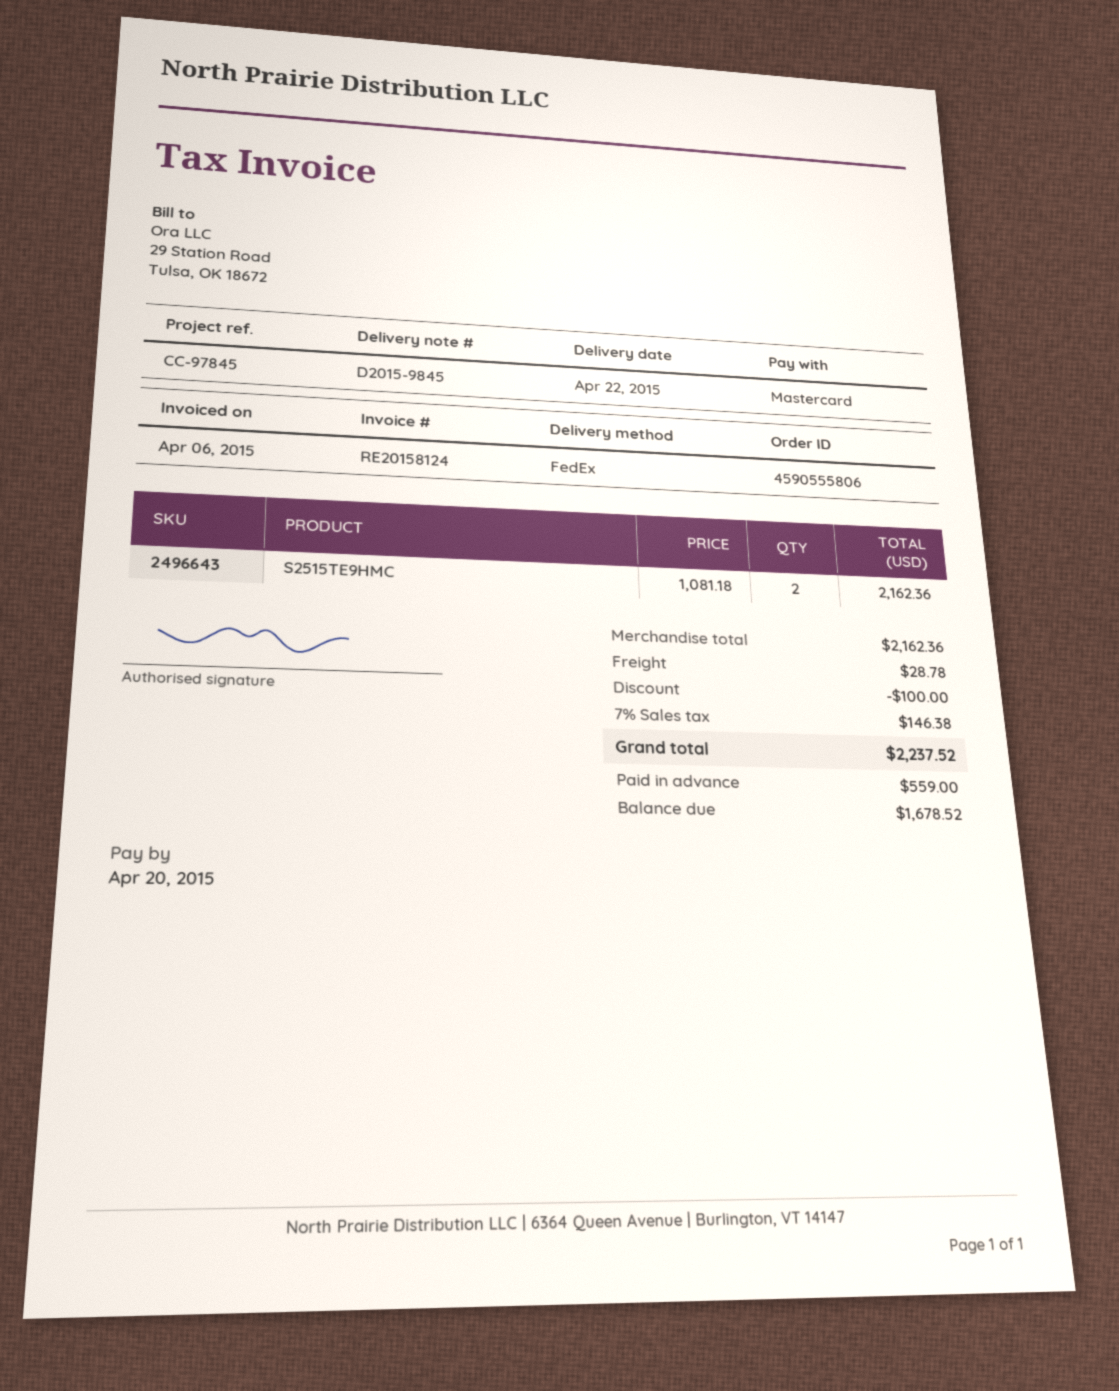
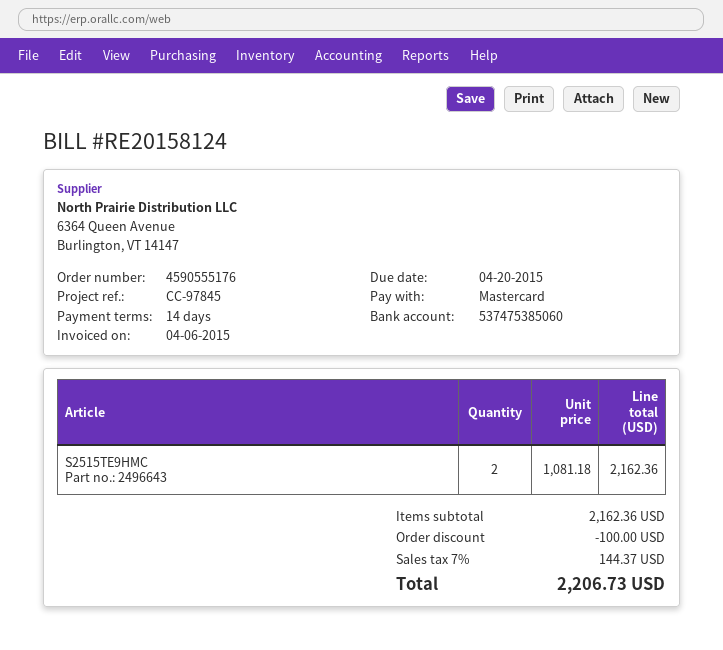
order number: 4590555806 -> 4590555176
shipping: 28.78 -> none
tax: 7% = 146.38 -> 7% = 144.37
total: 2237.52 -> 2206.73

